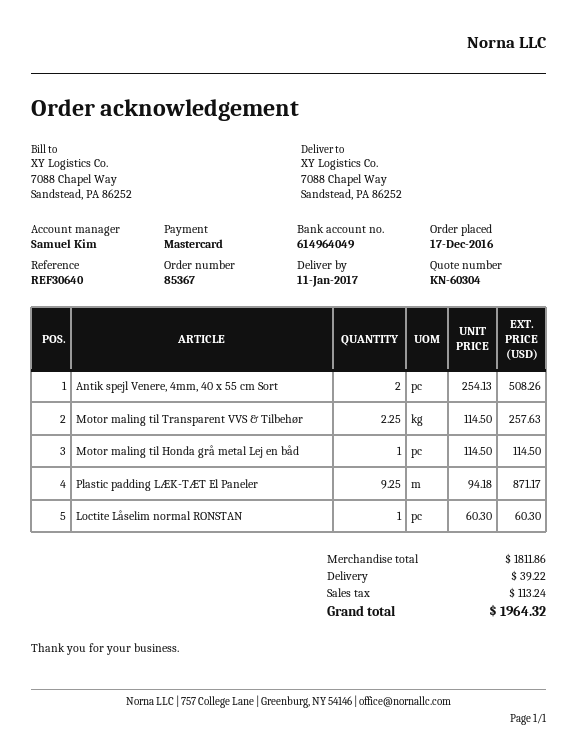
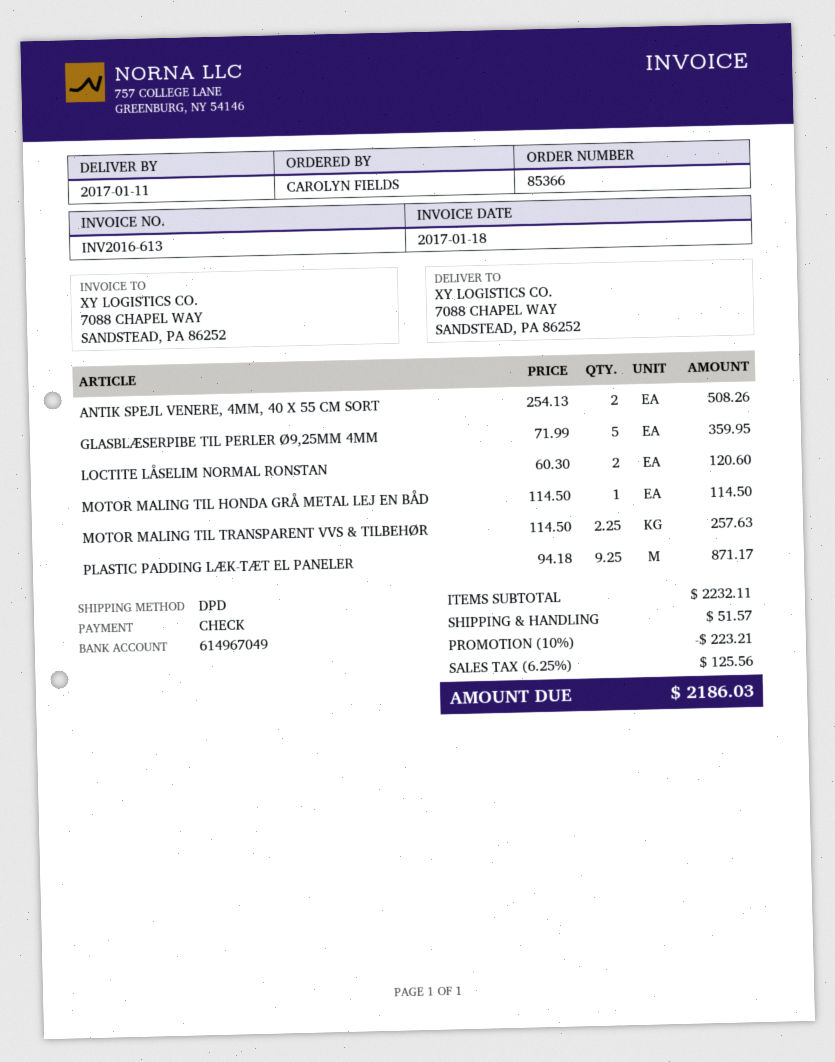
order number: 85367 -> 85366
payment method: Mastercard -> cheque
bank account: 614964049 -> 614967049
Loctite Låselim normal RONSTAN: 1 x 60.30 = 60.30 -> 2 x 60.30 = 120.60
GLASBLÆSERPIBE TIL PERLER Ø9,25MM 4MM: none -> 5 x 71.99 = 359.95
subtotal: 1811.86 -> 2232.11
discount: none -> 10% = 223.21
shipping: 39.22 -> 51.57
tax: 113.24 -> 125.56
total: 1964.32 -> 2186.03

